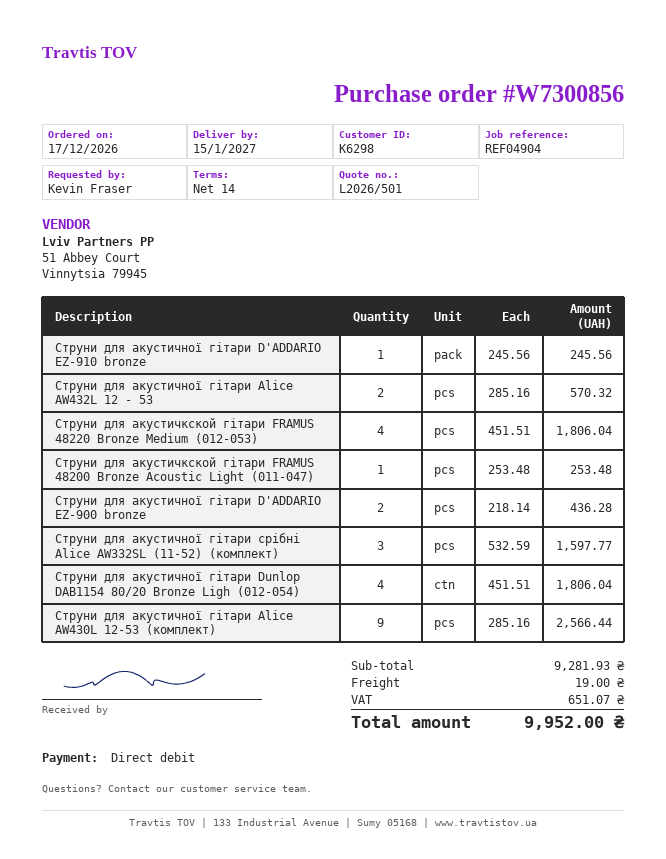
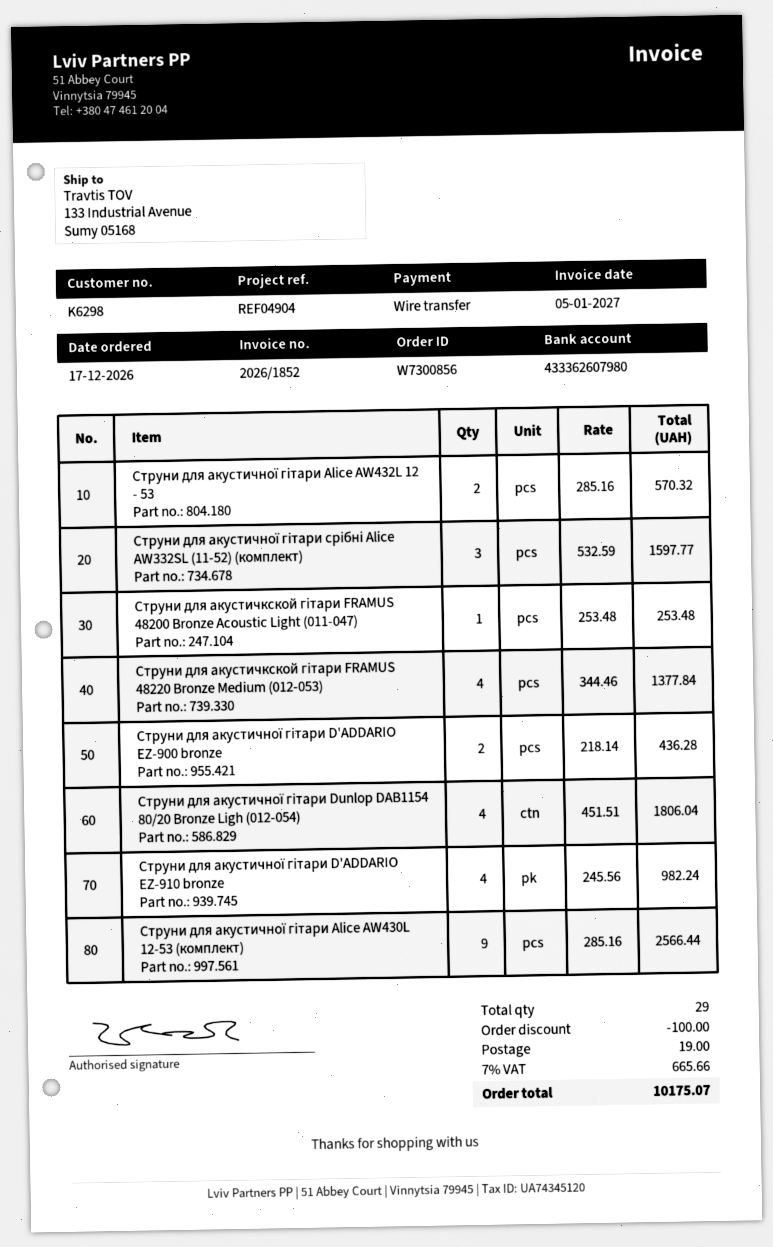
payment method: direct debit -> bank transfer
Струни для акустичної гітари D'ADDARIO EZ-910 bronze: 1 x 245.56 = 245.56 -> 4 x 245.56 = 982.24
Струни для акустичкской гітари FRAMUS 48220 Bronze Medium (012-053): 4 x 451.51 = 1806.04 -> 4 x 344.46 = 1377.84
discount: none -> 100.00
tax: 651.07 -> 665.66
total: 9952.00 -> 10175.07

